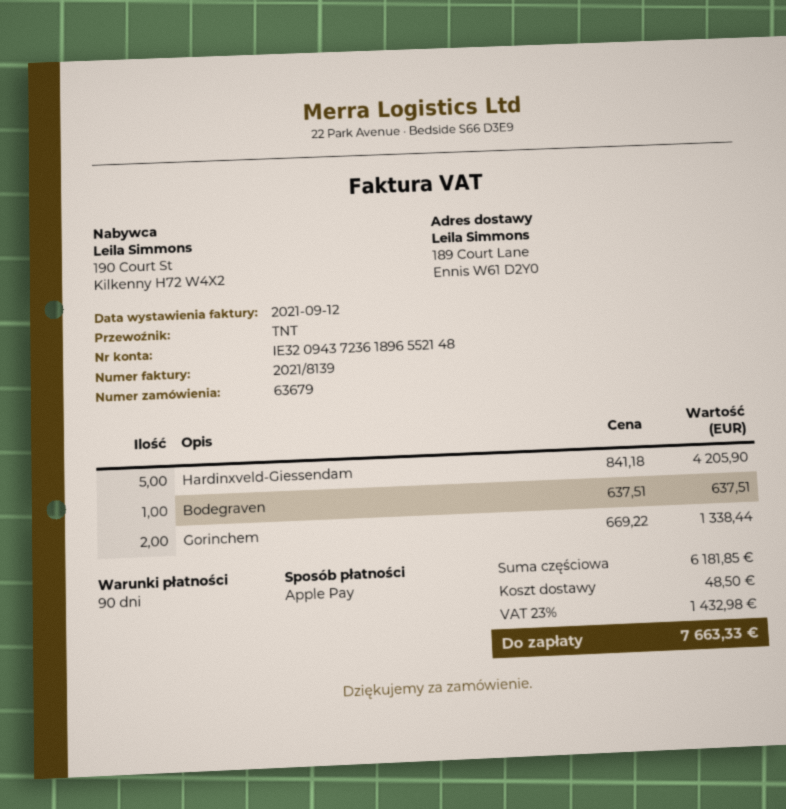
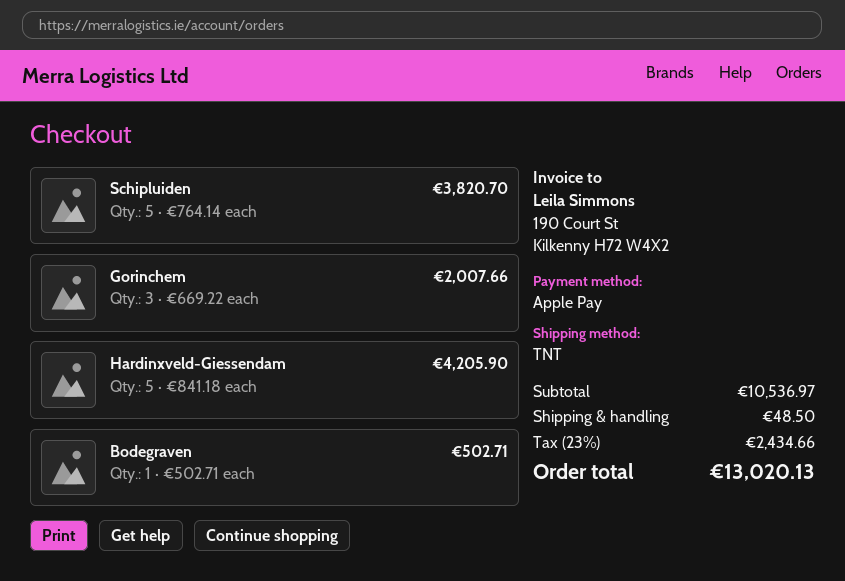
Bodegraven: 1 x 637.51 = 637.51 -> 1 x 502.71 = 502.71
Gorinchem: 2 x 669.22 = 1338.44 -> 3 x 669.22 = 2007.66
Schipluiden: none -> 5 x 764.14 = 3820.70
subtotal: 6181.85 -> 10536.97
tax: 23% = 1432.98 -> 23% = 2434.66
total: 7663.33 -> 13020.13

